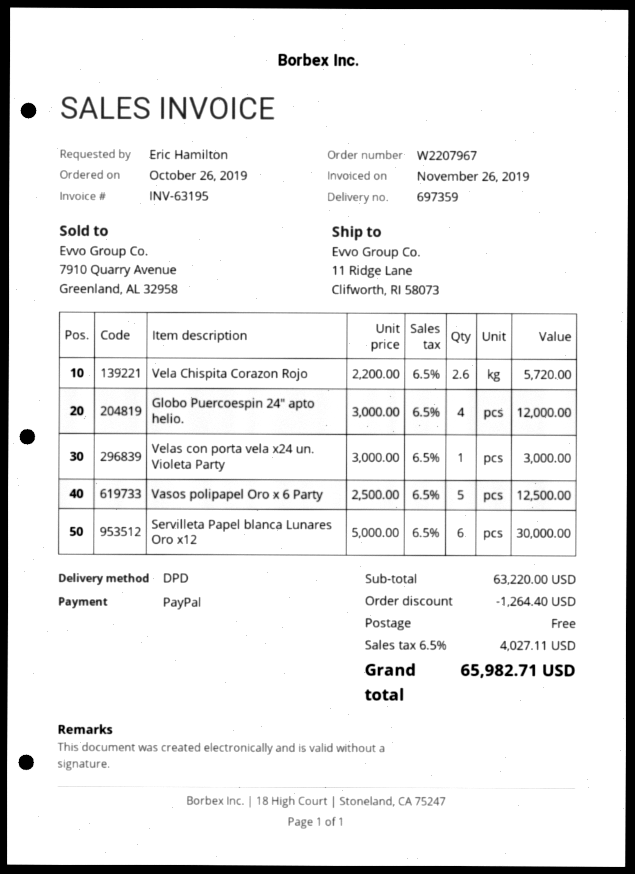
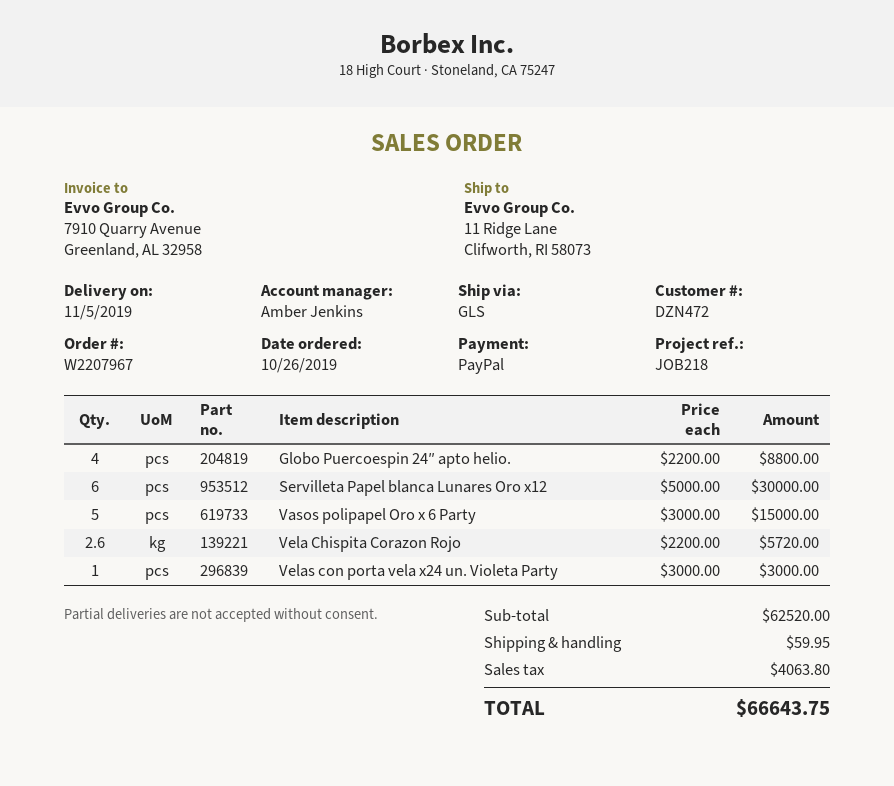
shipping method: DPD -> GLS
Globo Puercoespin 24″ apto helio.: 4 x 3000.00 = 12000.00 -> 4 x 2200.00 = 8800.00
Vasos polipapel Oro x 6 Party: 5 x 2500.00 = 12500.00 -> 5 x 3000.00 = 15000.00
subtotal: 63220.00 -> 62520.00
discount: 1264.40 -> none
shipping: 0.00 -> 59.95
tax: 4027.11 -> 4063.80
total: 65982.71 -> 66643.75

